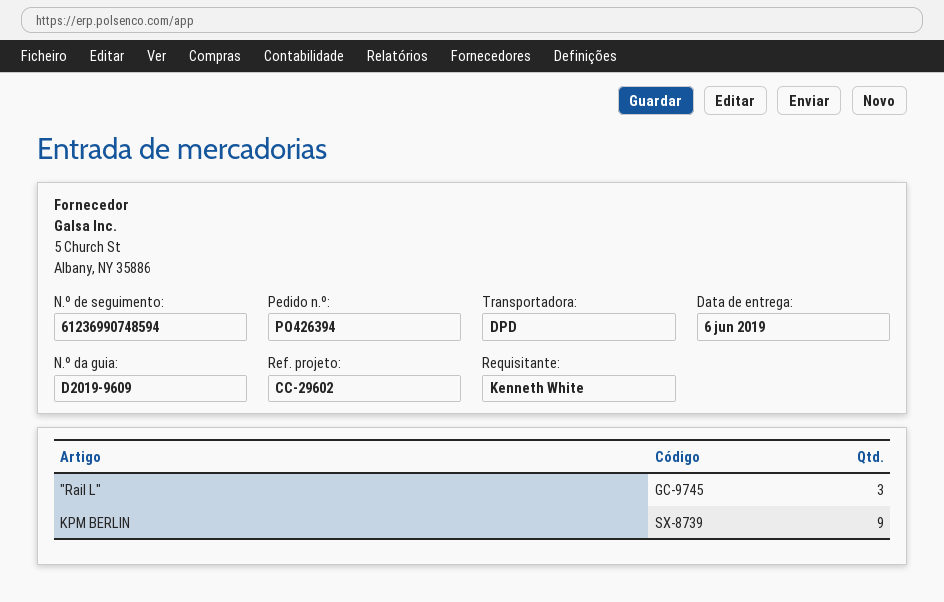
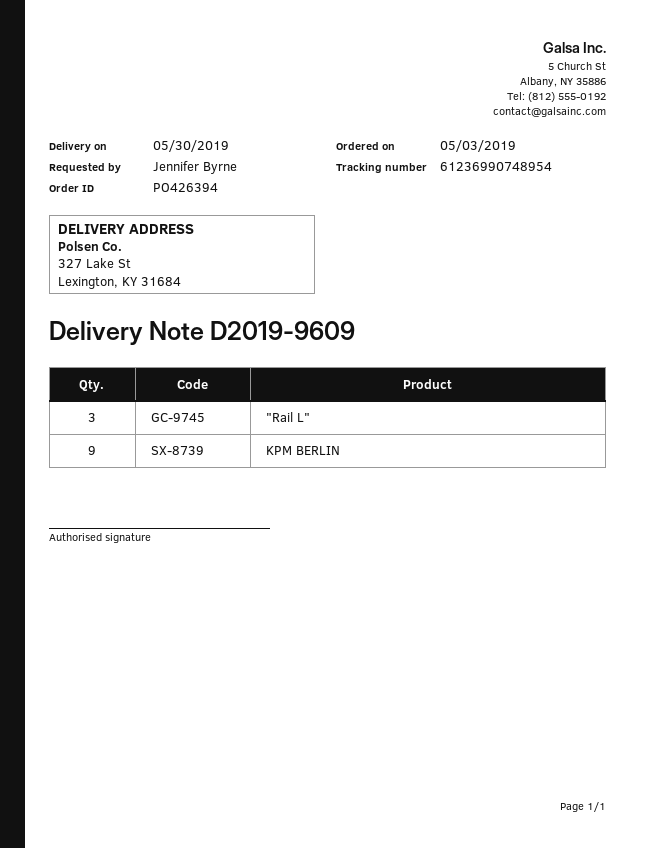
delivery date: 2019-06-06 -> 2019-05-30
ordered by: Kenneth White -> Jennifer Byrne
tracking number: 61236990748594 -> 61236990748954

